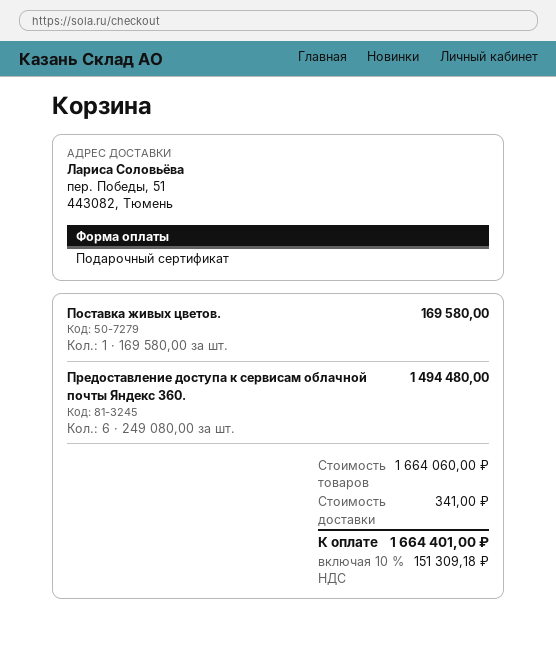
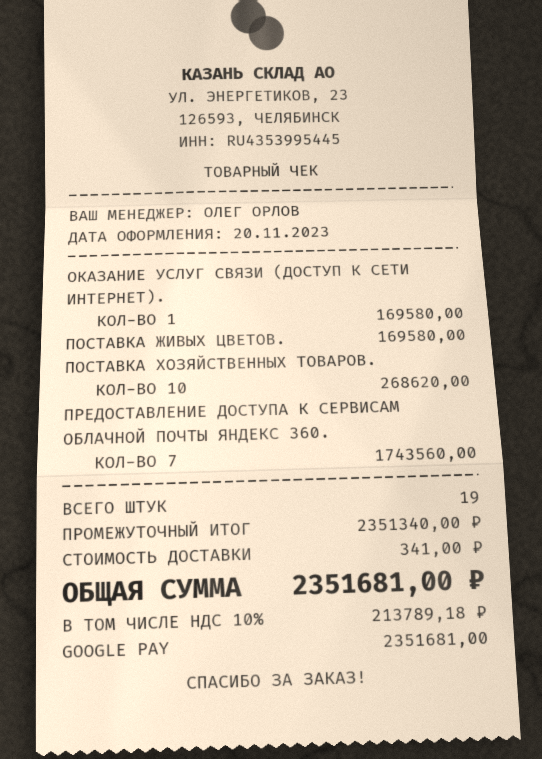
payment method: gift card -> Google Pay
Предоставление доступа к сервисам облачной почты Яндекс 360.: 6 for 1494480.00 -> 7 for 1743560.00
ОКАЗАНИЕ УСЛУГ СВЯЗИ (ДОСТУП К СЕТИ ИНТЕРНЕТ).: none -> 1 for 169580.00
ПОСТАВКА ХОЗЯЙСТВЕННЫХ ТОВАРОВ.: none -> 10 for 268620.00
subtotal: 1664060.00 -> 2351340.00
tax: 10% = 151309.18 -> 10% = 213789.18
total: 1664401.00 -> 2351681.00

